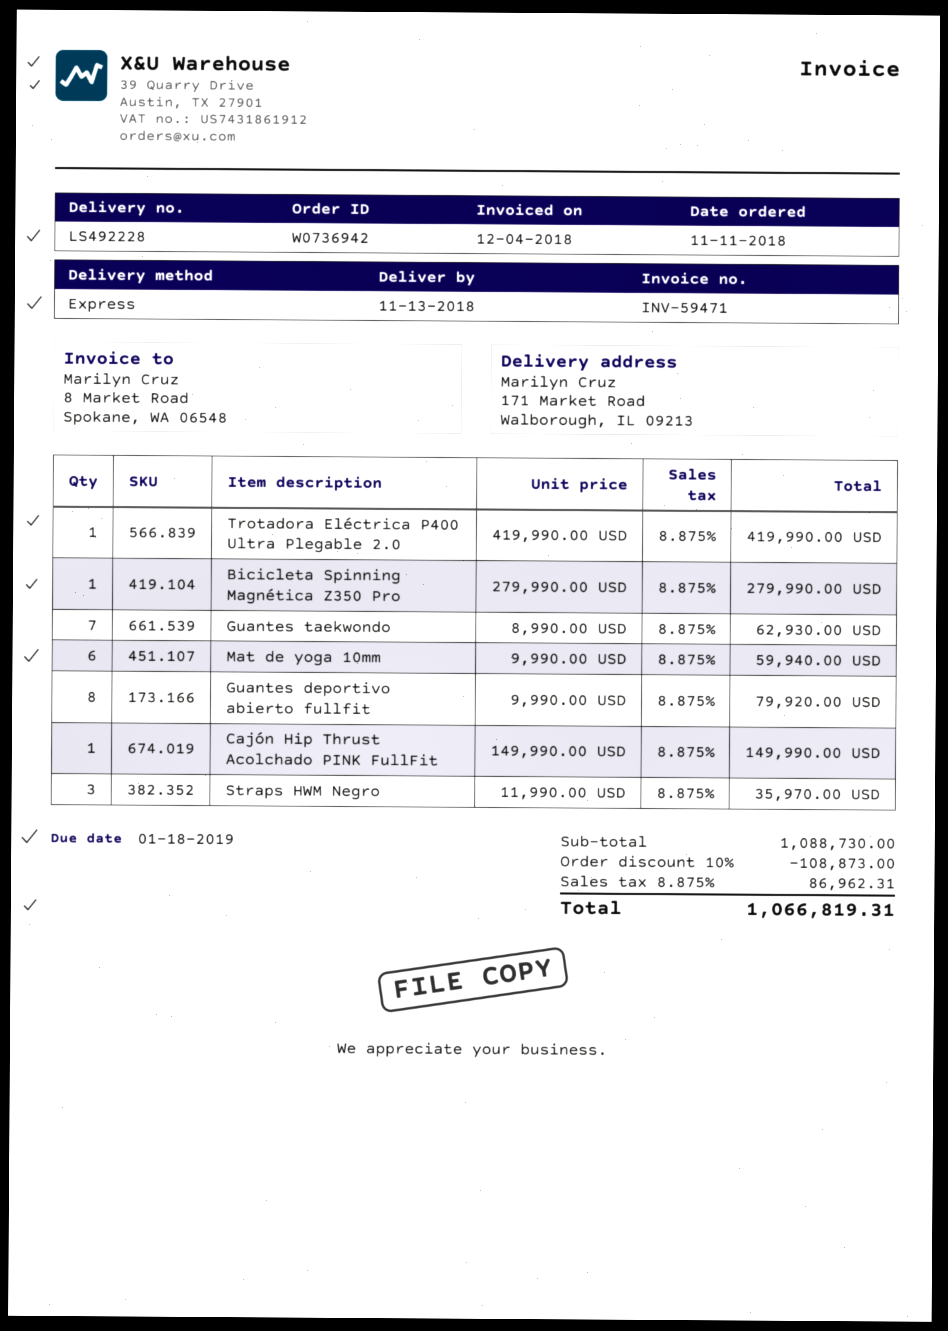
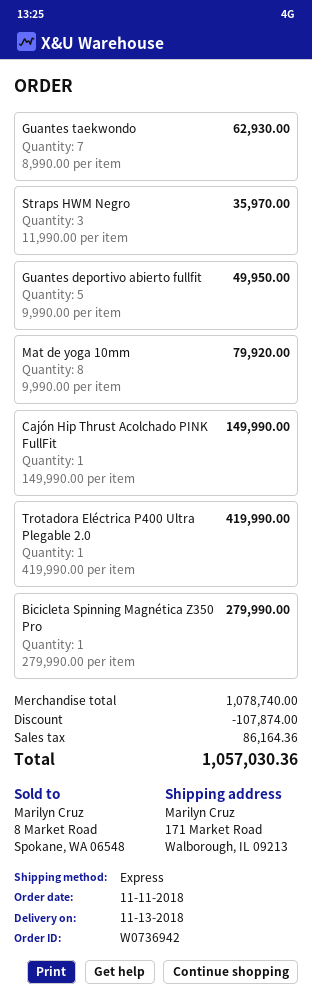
Mat de yoga 10mm: 6 x 9990.00 = 59940.00 -> 8 x 9990.00 = 79920.00
Guantes deportivo abierto fullfit: 8 x 9990.00 = 79920.00 -> 5 x 9990.00 = 49950.00
subtotal: 1088730.00 -> 1078740.00
discount: 108873.00 -> 107874.00
tax: 86962.31 -> 86164.36
total: 1066819.31 -> 1057030.36

